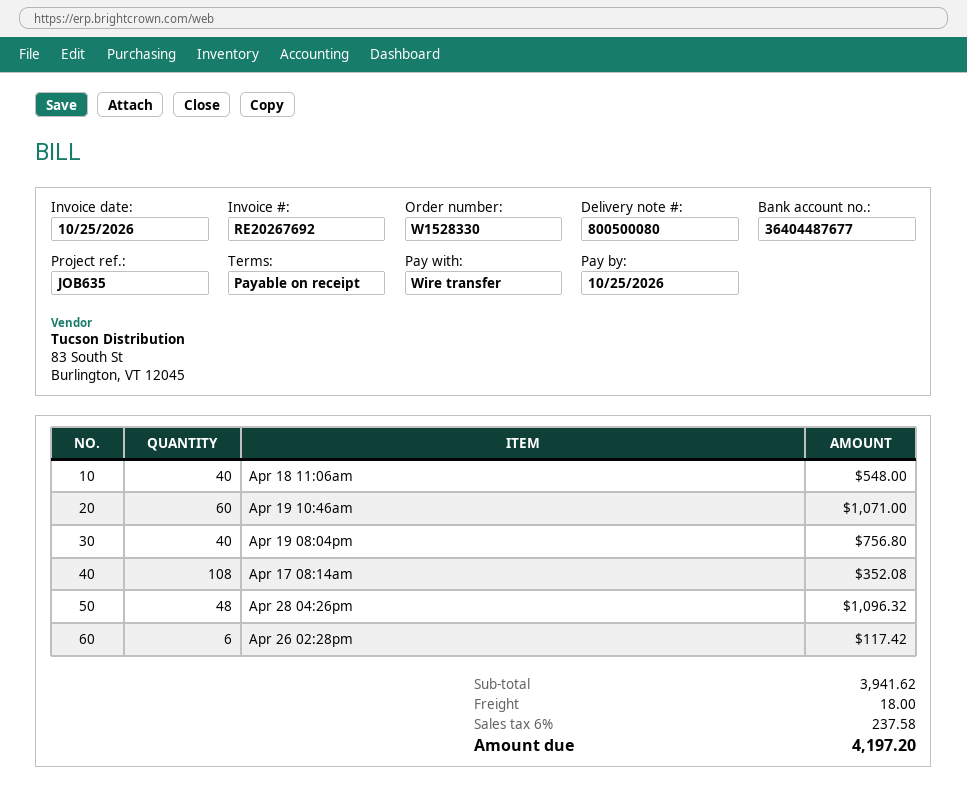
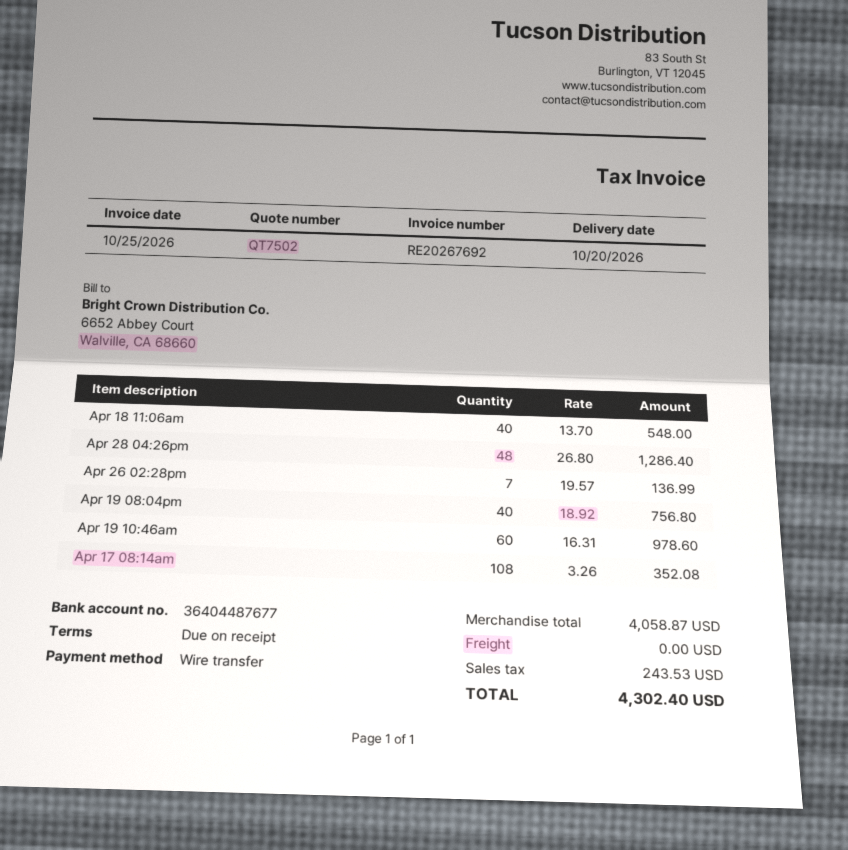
Apr 19 10:46am: 60 for 1071.00 -> 60 for 978.60
Apr 28 04:26pm: 48 for 1096.32 -> 48 for 1286.40
Apr 26 02:28pm: 6 for 117.42 -> 7 for 136.99
subtotal: 3941.62 -> 4058.87
shipping: 18.00 -> 0.00
tax: 237.58 -> 243.53
total: 4197.20 -> 4302.40

